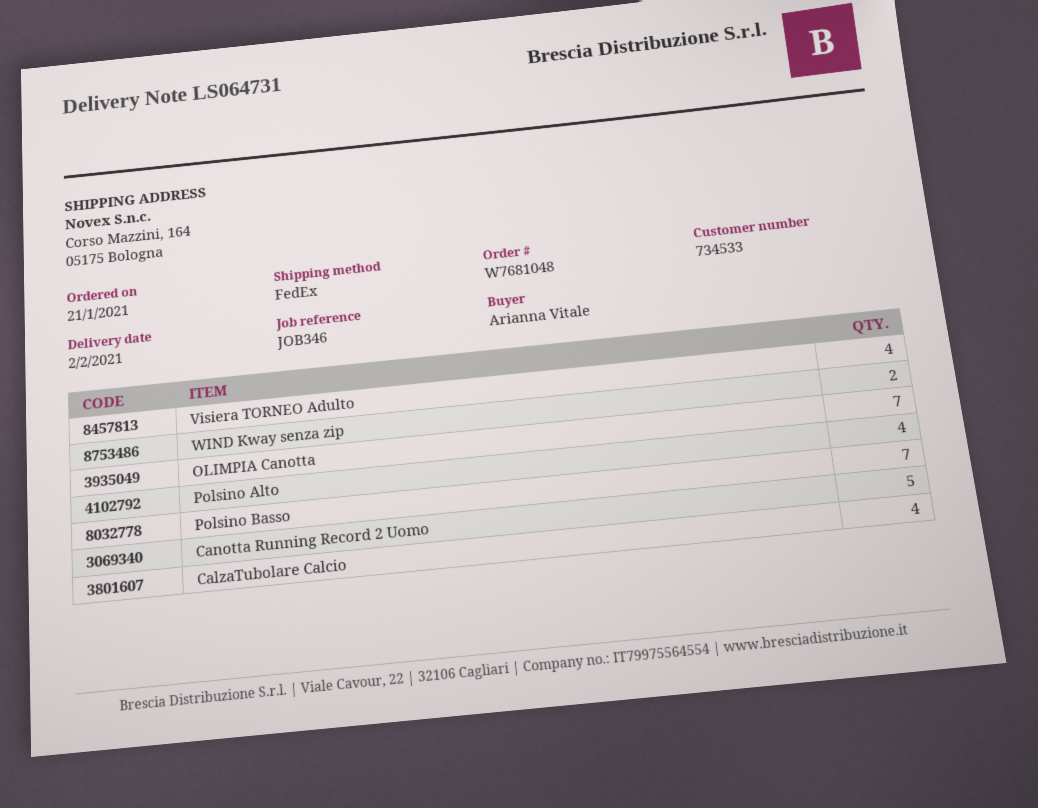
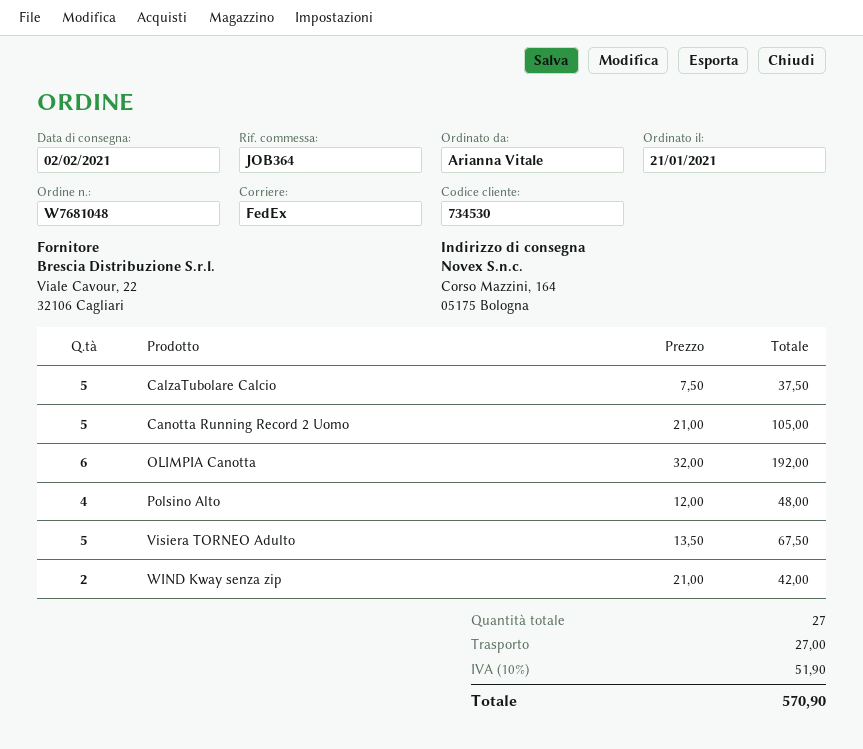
customer number: 734533 -> 734530
reference: JOB346 -> JOB364
Visiera TORNEO Adulto: 4 -> 5
OLIMPIA Canotta: 7 -> 6
Polsino Basso: 7 -> none
CalzaTubolare Calcio: 4 -> 5

